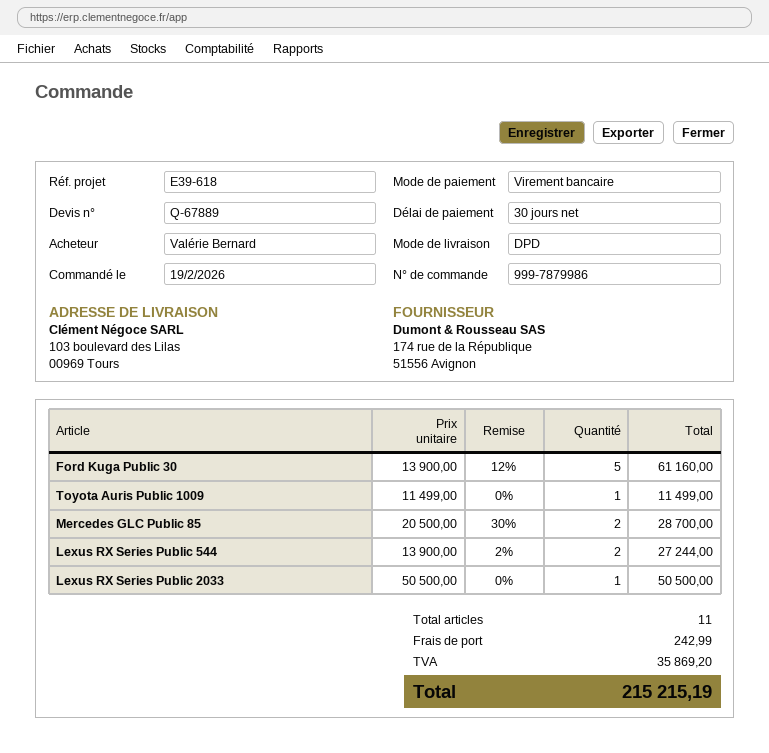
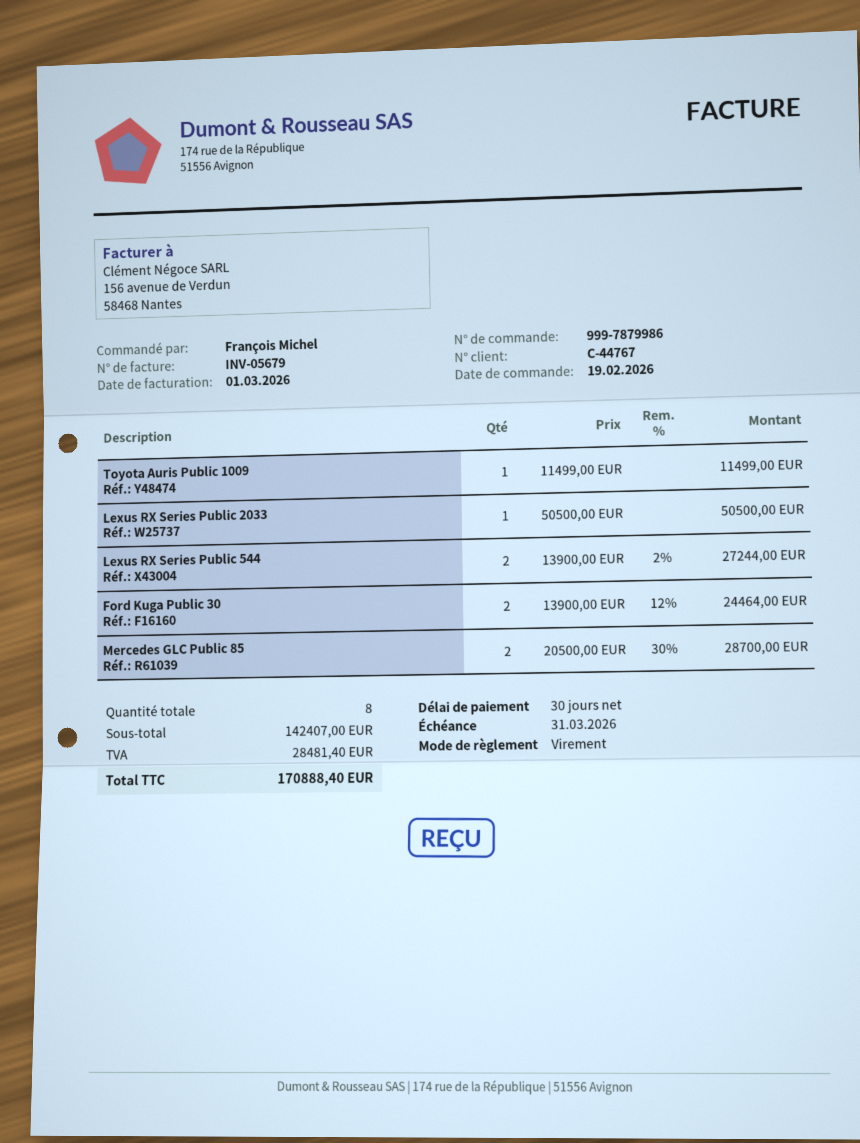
ordered by: Valérie Bernard -> François Michel
Ford Kuga Public 30: 5 x 13900.00 - 12% = 61160.00 -> 2 x 13900.00 - 12% = 24464.00
total quantity: 11 -> 8
shipping: 242.99 -> none
tax: 35869.20 -> 28481.40
total: 215215.19 -> 170888.40

